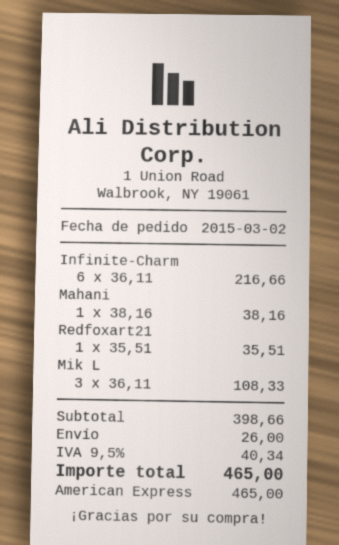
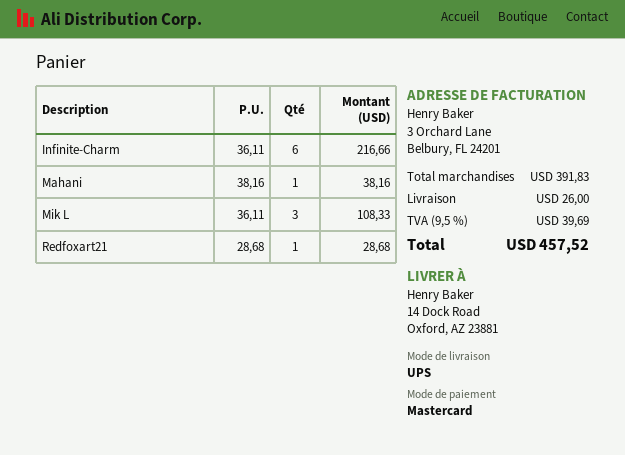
payment method: American Express -> Mastercard
Redfoxart21: 1 x 35.51 = 35.51 -> 1 x 28.68 = 28.68
subtotal: 398.66 -> 391.83
tax: 9.5% = 40.34 -> 9.5% = 39.69
total: 465.00 -> 457.52

